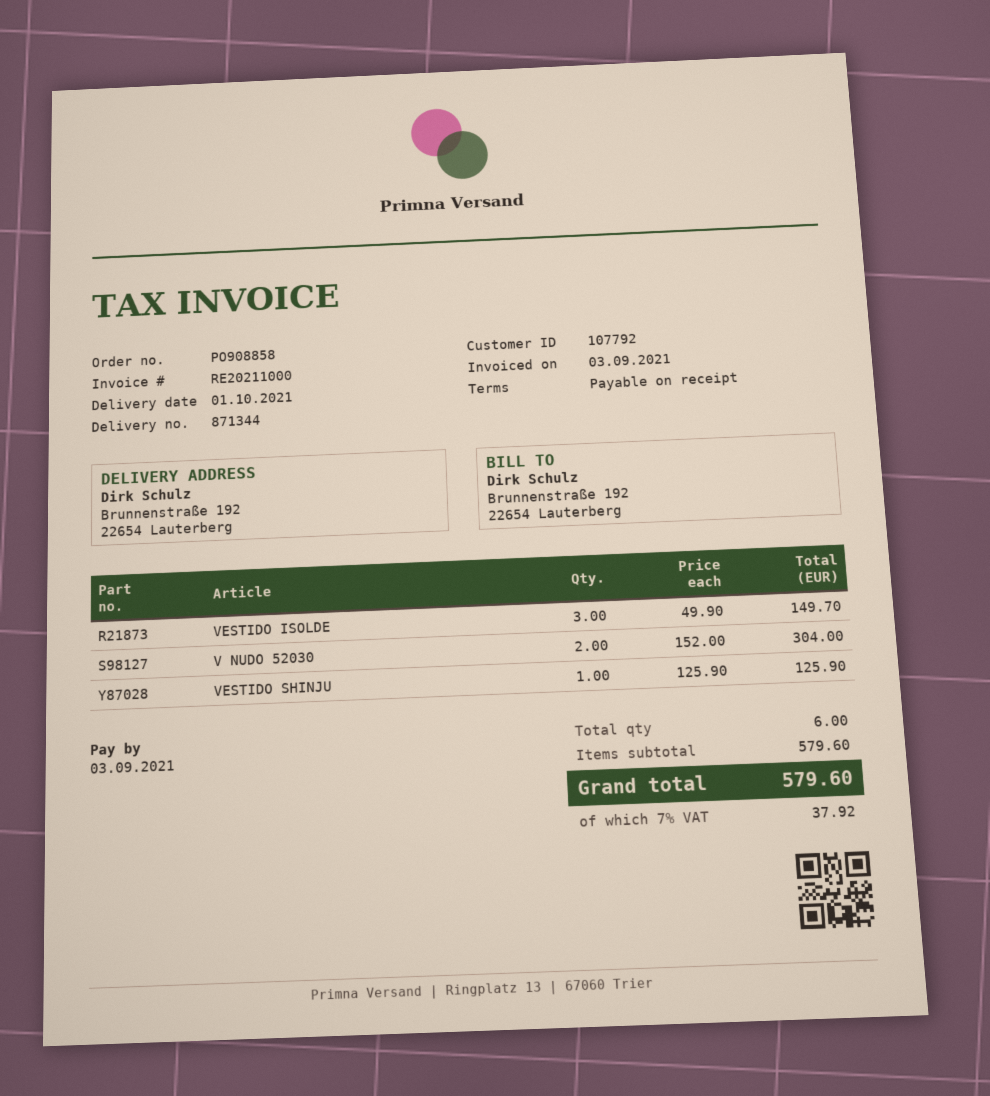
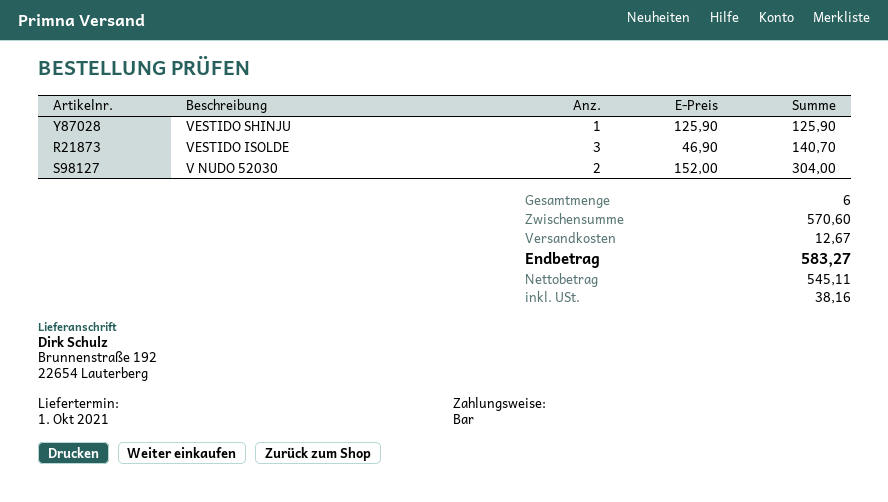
VESTIDO ISOLDE: 3 x 49.90 = 149.70 -> 3 x 46.90 = 140.70
subtotal: 579.60 -> 570.60
shipping: none -> 12.67
tax: 37.92 -> 38.16
total: 579.60 -> 583.27

